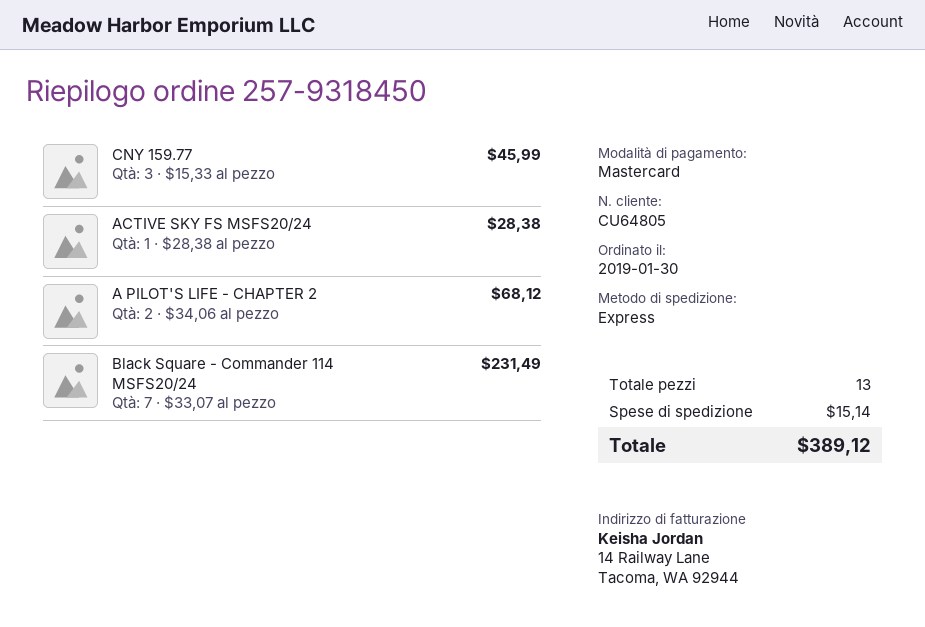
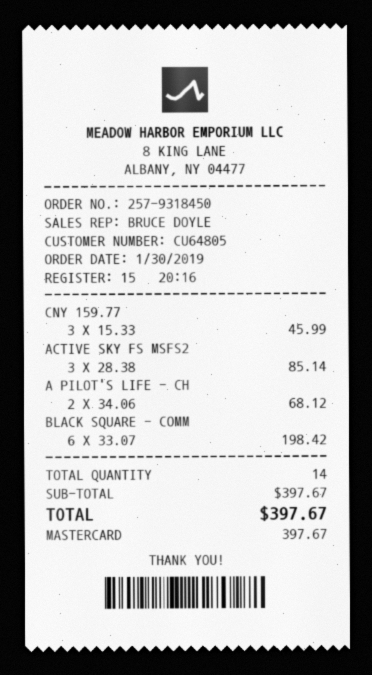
ACTIVE SKY FS MSFS20/24: 1 x 28.38 = 28.38 -> 3 x 28.38 = 85.14
Black Square - Commander 114 MSFS20/24: 7 x 33.07 = 231.49 -> 6 x 33.07 = 198.42
total quantity: 13 -> 14
shipping: 15.14 -> none
total: 389.12 -> 397.67

